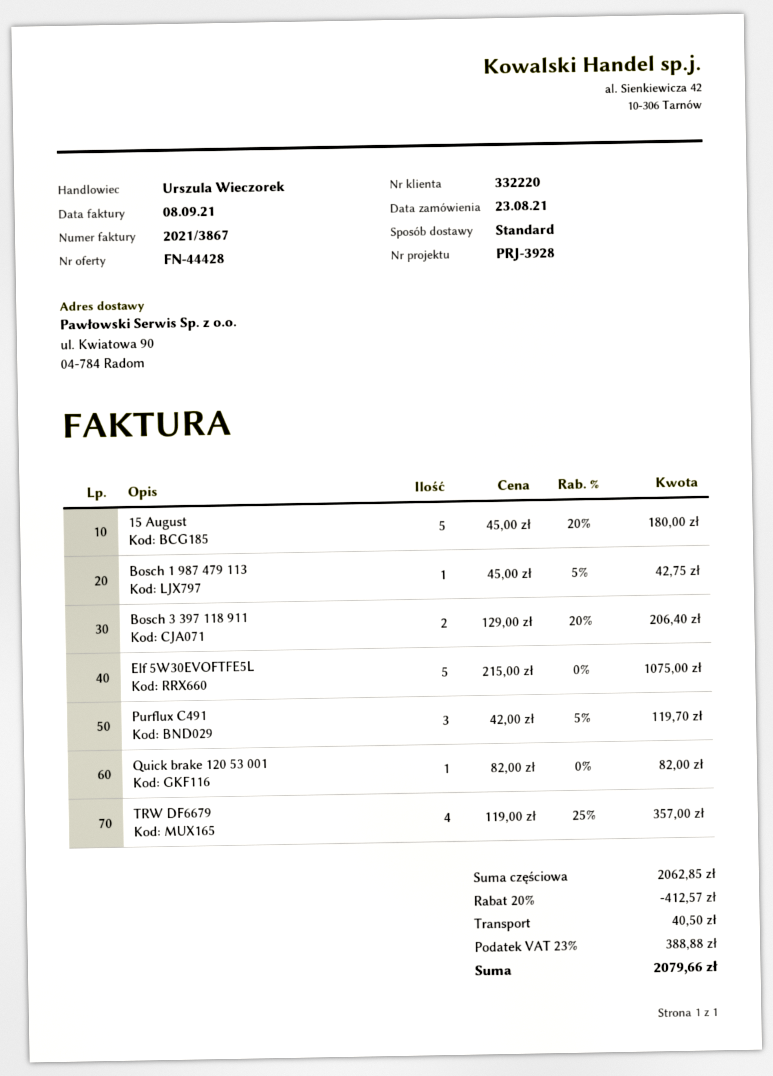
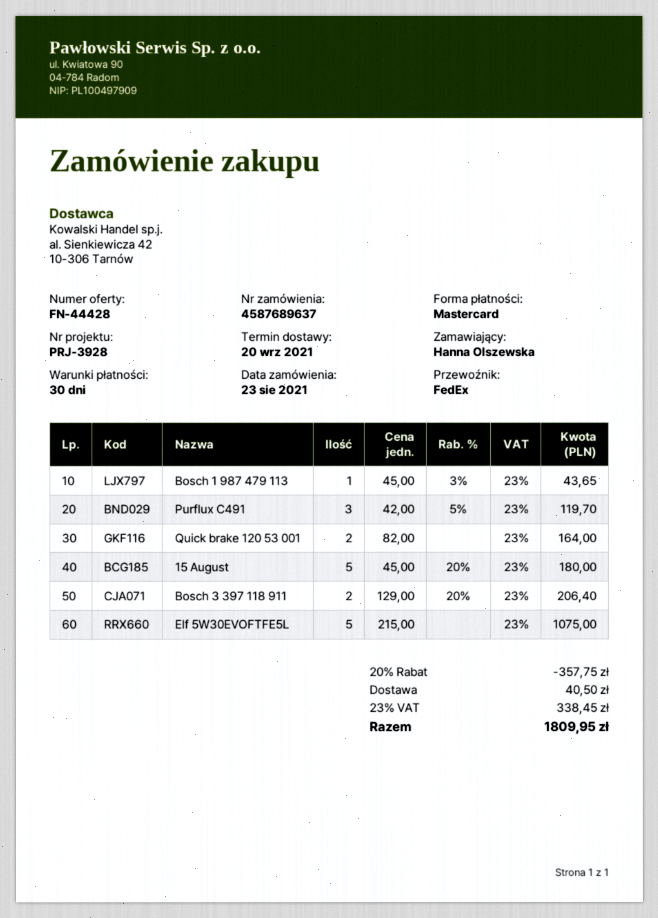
shipping method: standard -> FedEx
Bosch 1 987 479 113: 1 x 45.00 - 5% = 42.75 -> 1 x 45.00 - 3% = 43.65
Quick brake 120 53 001: 1 x 82.00 = 82.00 -> 2 x 82.00 = 164.00
TRW DF6679: 4 x 119.00 - 25% = 357.00 -> none
discount: 20% = 412.57 -> 20% = 357.75
tax: 23% = 388.88 -> 23% = 338.45
total: 2079.66 -> 1809.95

